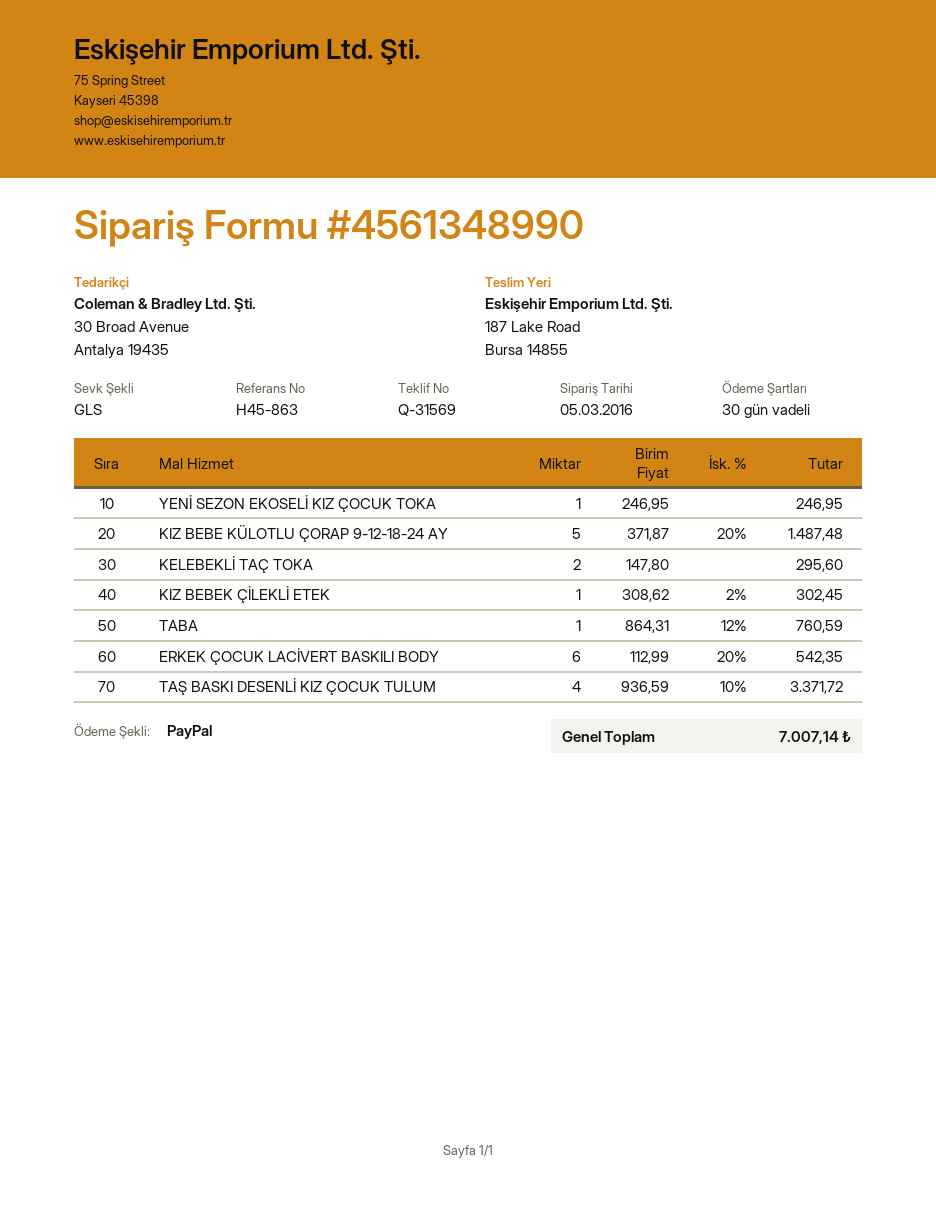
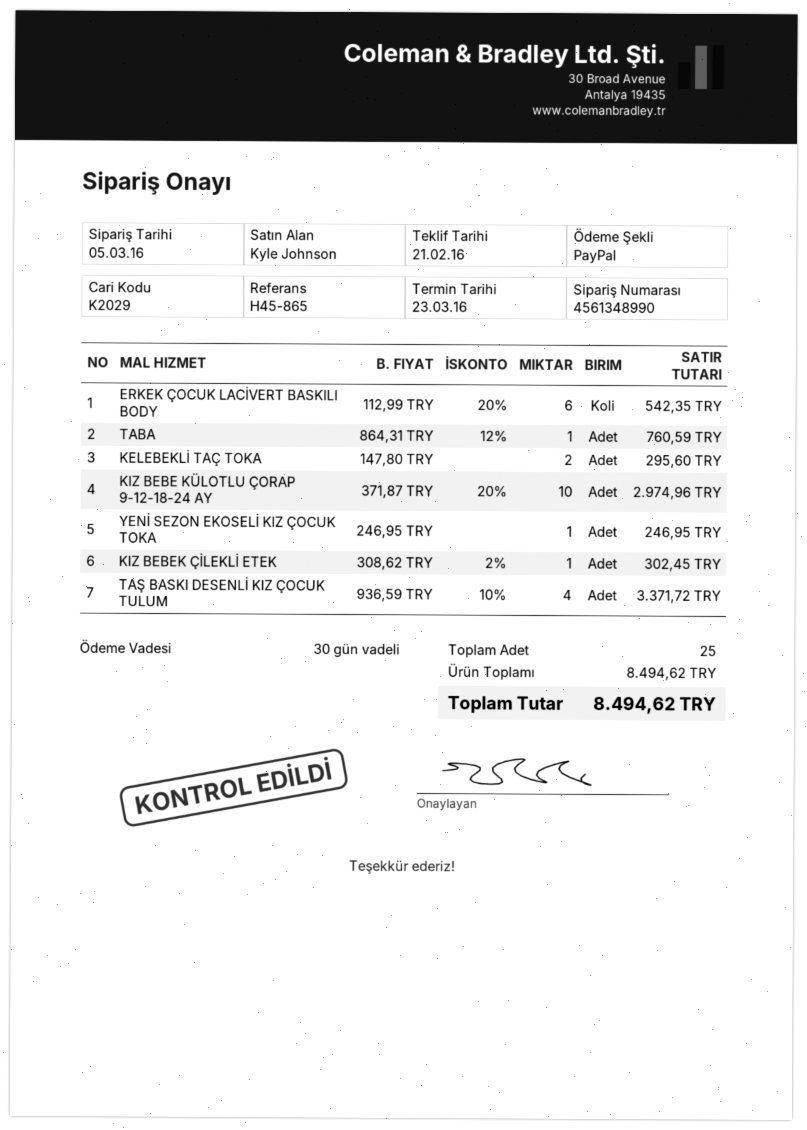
reference: H45-863 -> H45-865
KIZ BEBE KÜLOTLU ÇORAP 9-12-18-24 AY: 5 x 371.87 - 20% = 1487.48 -> 10 x 371.87 - 20% = 2974.96
total: 7007.14 -> 8494.62

